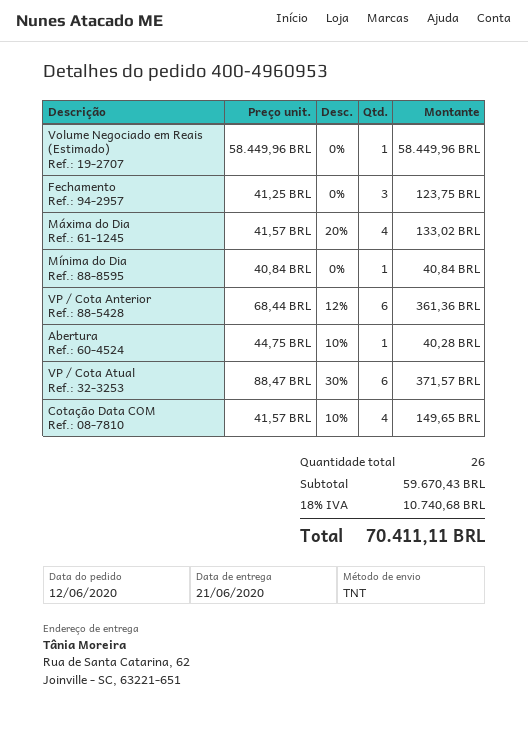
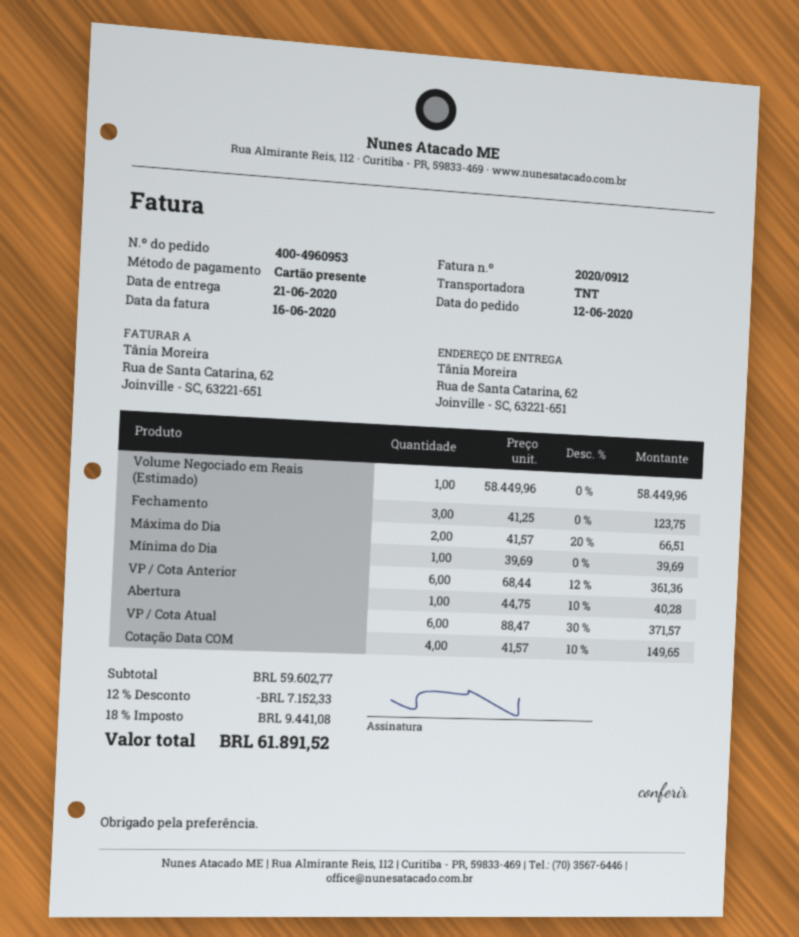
Máxima do Dia: 4 x 41.57 - 20% = 133.02 -> 2 x 41.57 - 20% = 66.51
Mínima do Dia: 1 x 40.84 = 40.84 -> 1 x 39.69 = 39.69
subtotal: 59670.43 -> 59602.77
discount: none -> 12% = 7152.33
tax: 18% = 10740.68 -> 18% = 9441.08
total: 70411.11 -> 61891.52

